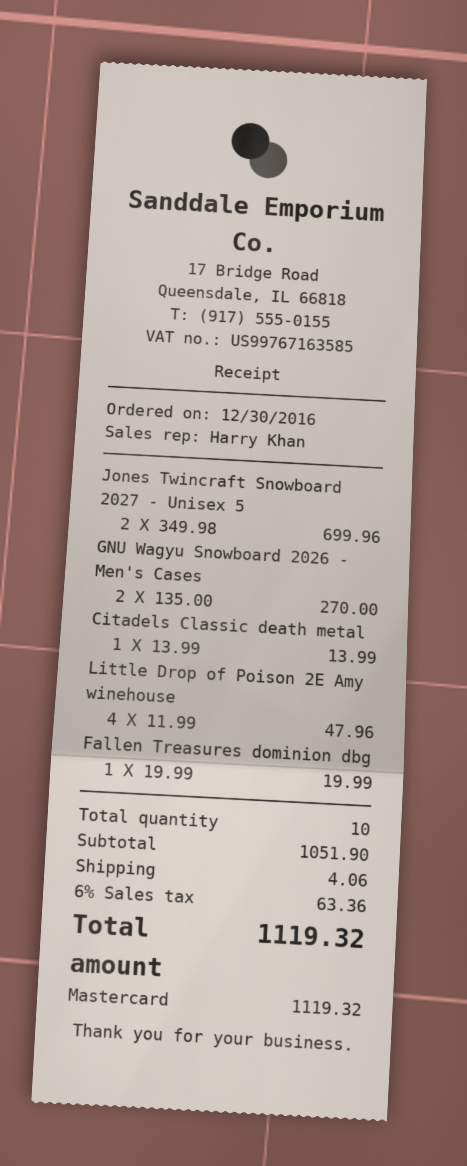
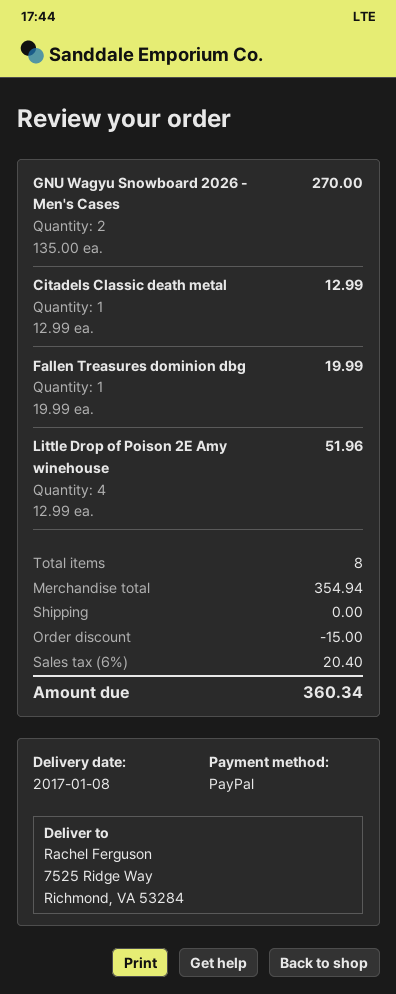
payment method: Mastercard -> PayPal
Jones Twincraft Snowboard 2027 - Unisex 5: 2 x 349.98 = 699.96 -> none
Citadels Classic death metal: 1 x 13.99 = 13.99 -> 1 x 12.99 = 12.99
Little Drop of Poison 2E Amy winehouse: 4 x 11.99 = 47.96 -> 4 x 12.99 = 51.96
total quantity: 10 -> 8
subtotal: 1051.90 -> 354.94
discount: none -> 15.00
shipping: 4.06 -> 0.00
tax: 6% = 63.36 -> 6% = 20.40
total: 1119.32 -> 360.34

